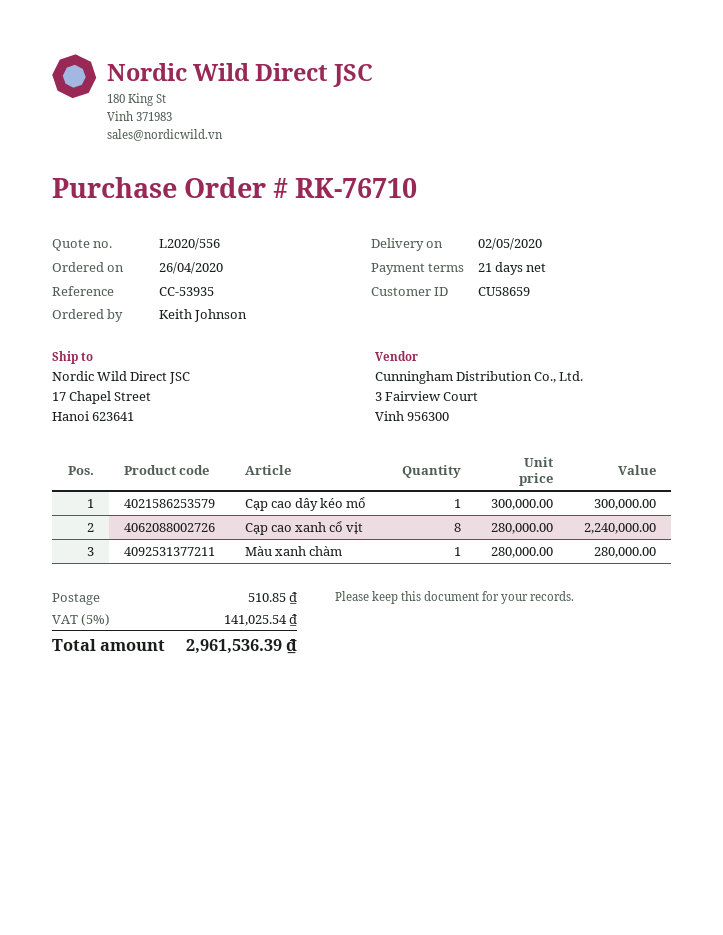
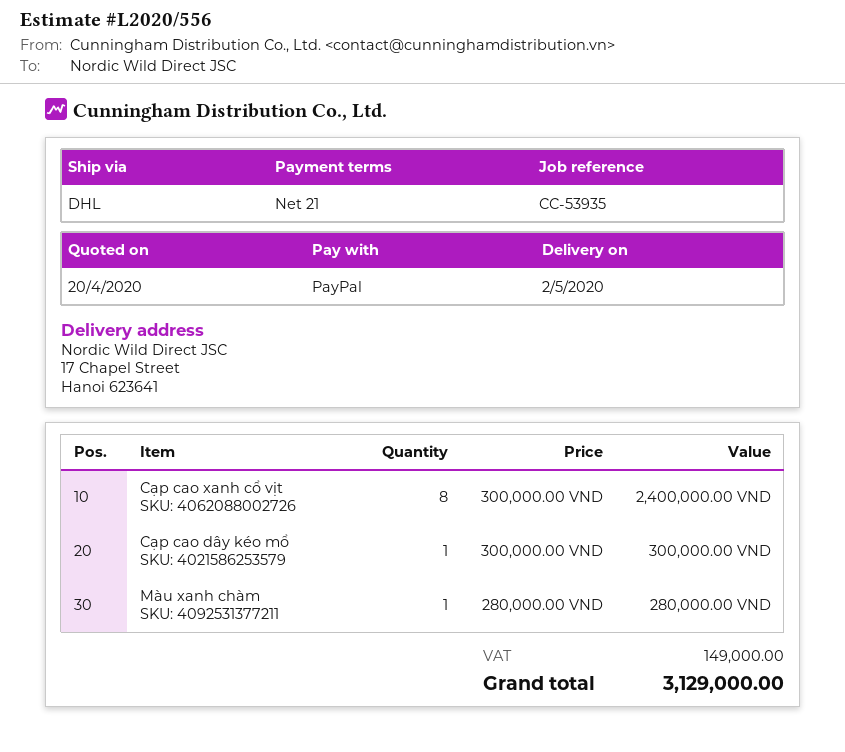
Cạp cao xanh cổ vịt: 8 x 280000.00 = 2240000.00 -> 8 x 300000.00 = 2400000.00
shipping: 510.85 -> none
tax: 141025.54 -> 149000.00
total: 2961536.39 -> 3129000.00

